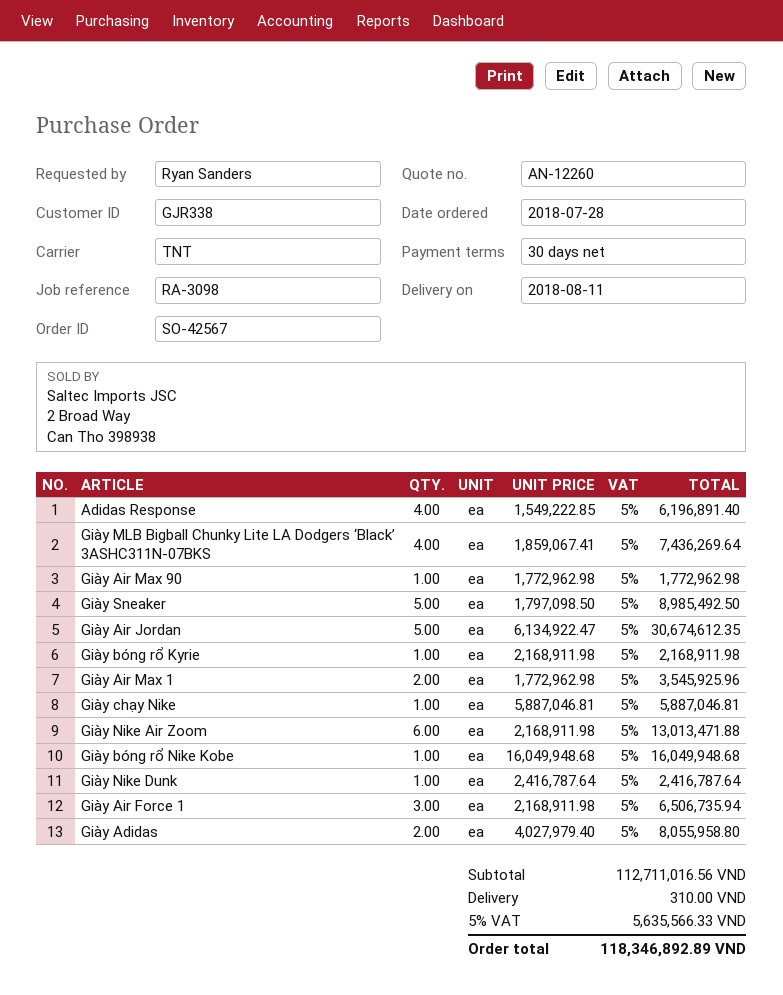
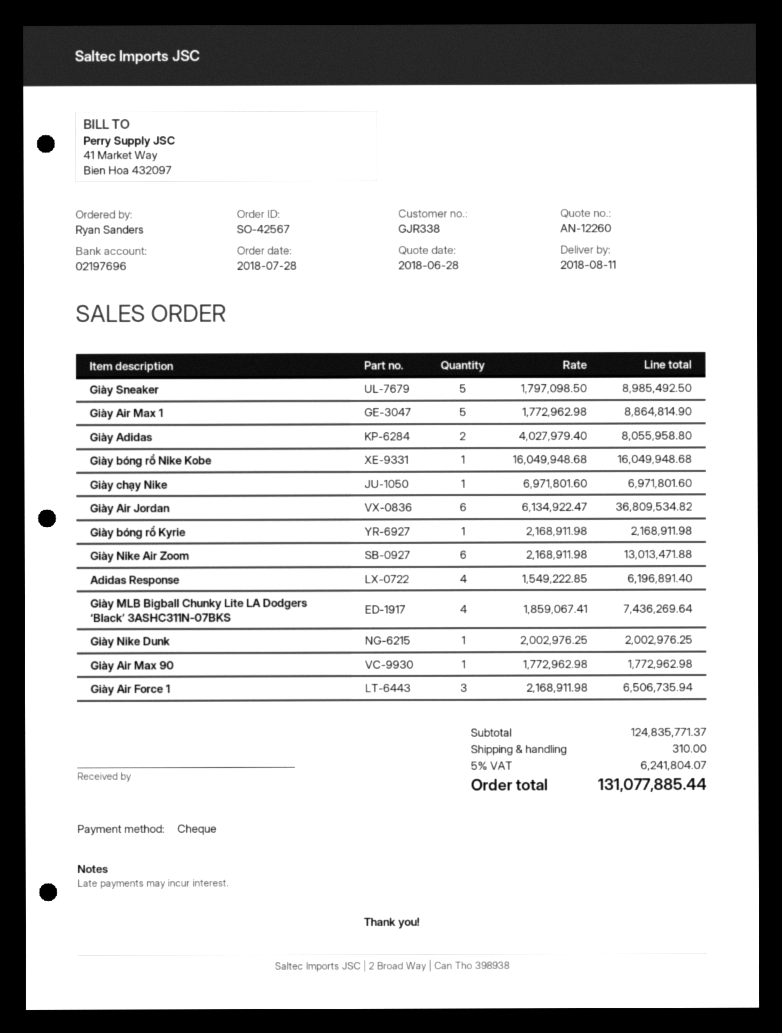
Giày Air Jordan: 5 x 6134922.47 = 30674612.35 -> 6 x 6134922.47 = 36809534.82
Giày Air Max 1: 2 x 1772962.98 = 3545925.96 -> 5 x 1772962.98 = 8864814.90
Giày chạy Nike: 1 x 5887046.81 = 5887046.81 -> 1 x 6971801.60 = 6971801.60
Giày Nike Dunk: 1 x 2416787.64 = 2416787.64 -> 1 x 2002976.25 = 2002976.25
subtotal: 112711016.56 -> 124835771.37
tax: 5% = 5635566.33 -> 5% = 6241804.07
total: 118346892.89 -> 131077885.44

